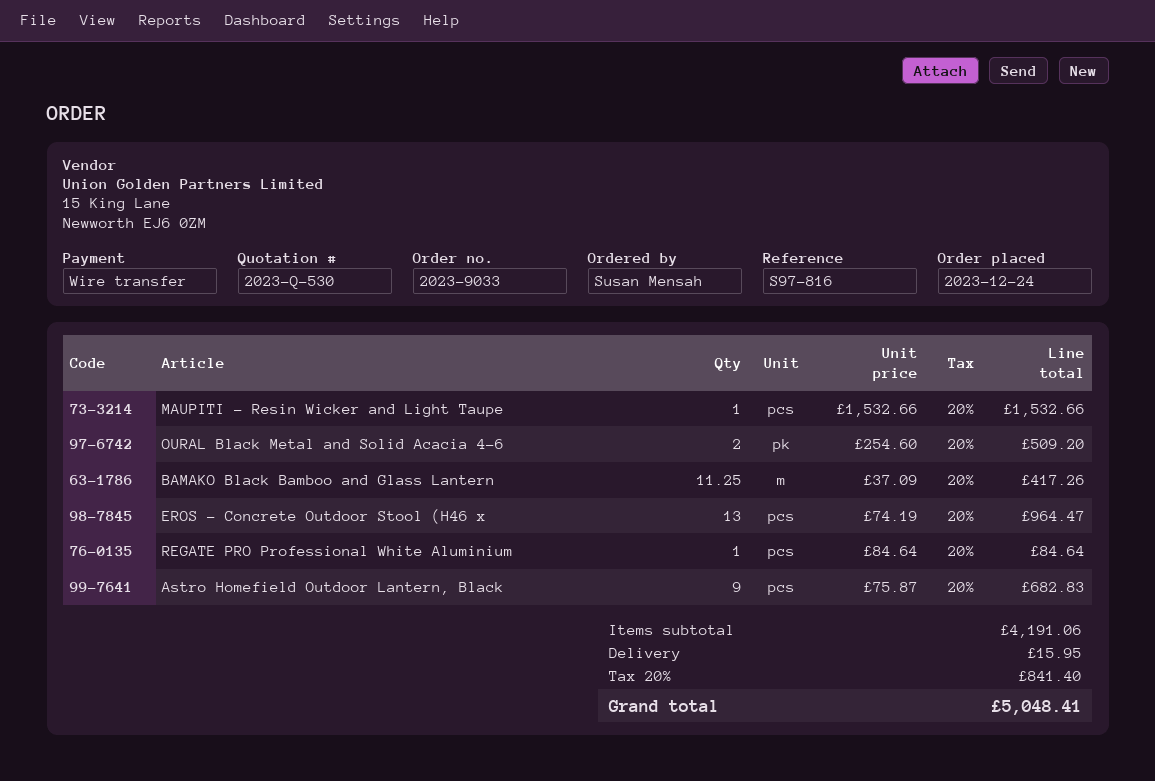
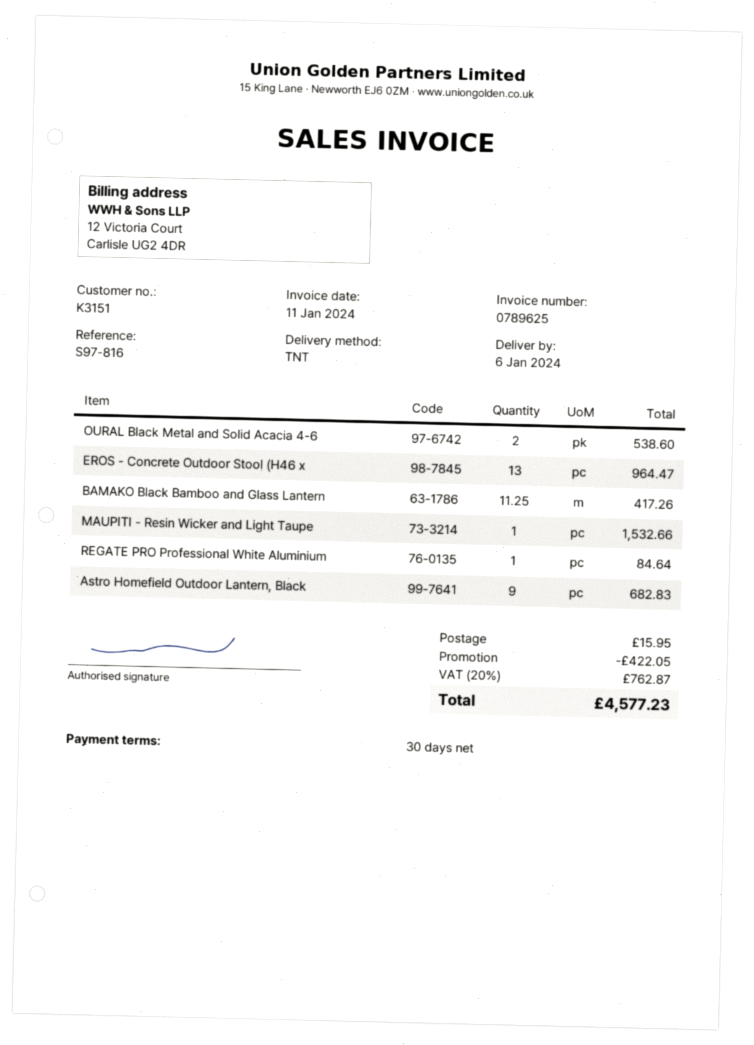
OURAL Black Metal and Solid Acacia 4-6: 2 for 509.20 -> 2 for 538.60
discount: none -> 422.05
tax: 20% = 841.40 -> 20% = 762.87
total: 5048.41 -> 4577.23

